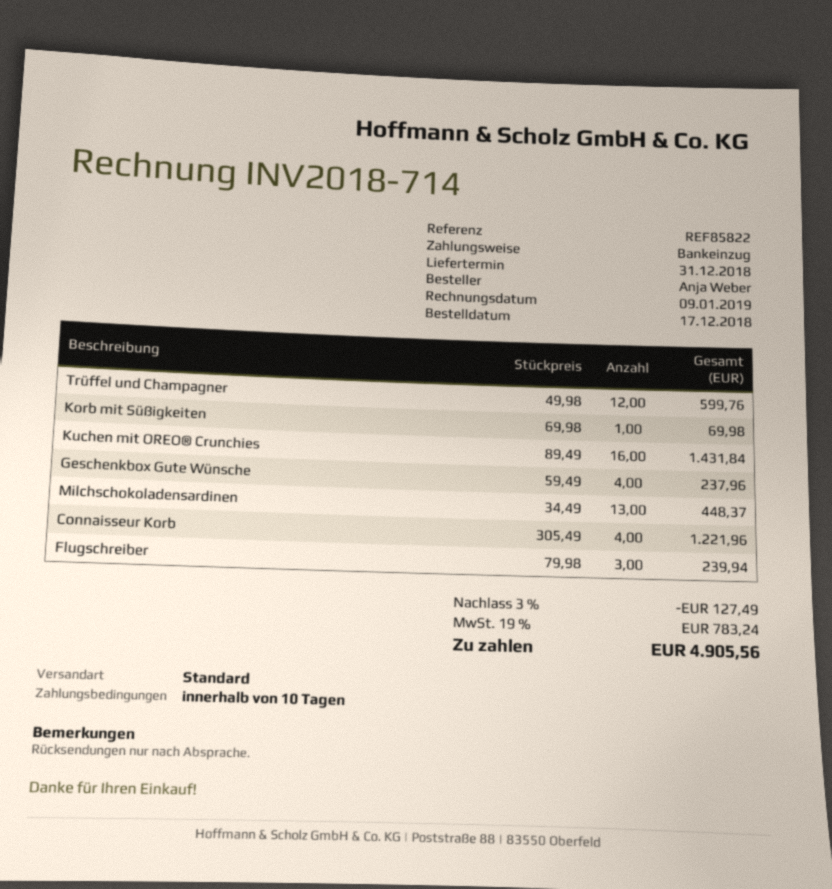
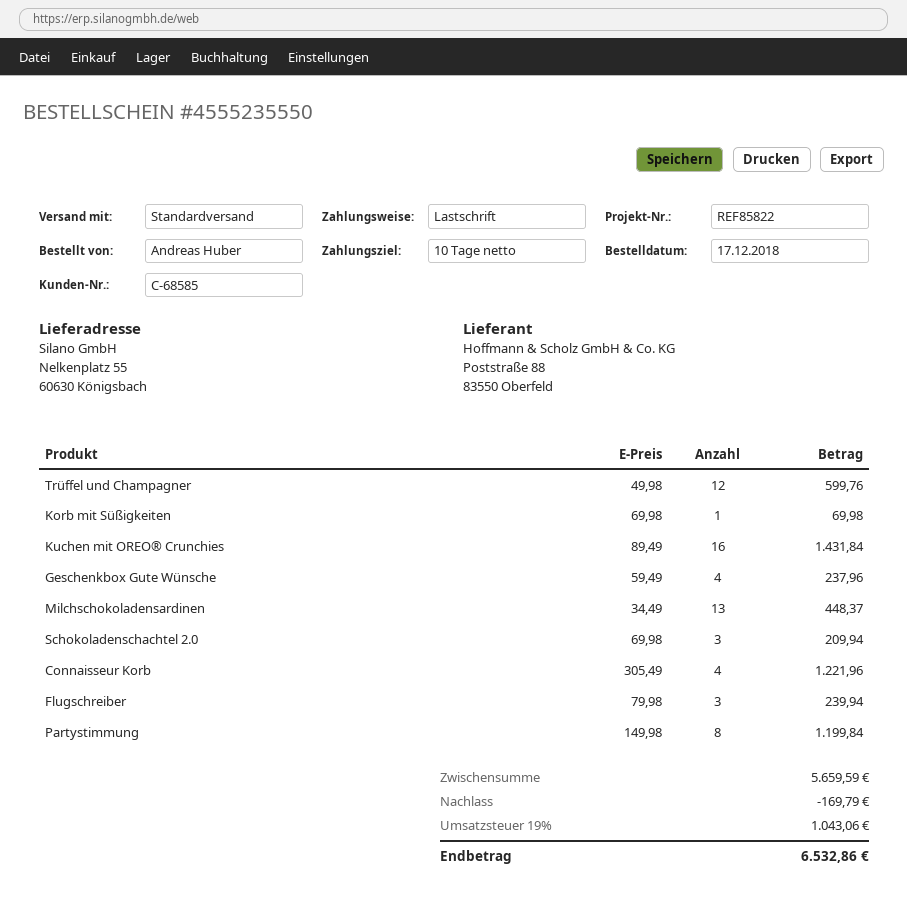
ordered by: Anja Weber -> Andreas Huber
Schokoladenschachtel 2.0: none -> 3 x 69.98 = 209.94
Partystimmung: none -> 8 x 149.98 = 1199.84
discount: 127.49 -> 169.79
tax: 19% = 783.24 -> 19% = 1043.06
total: 4905.56 -> 6532.86

